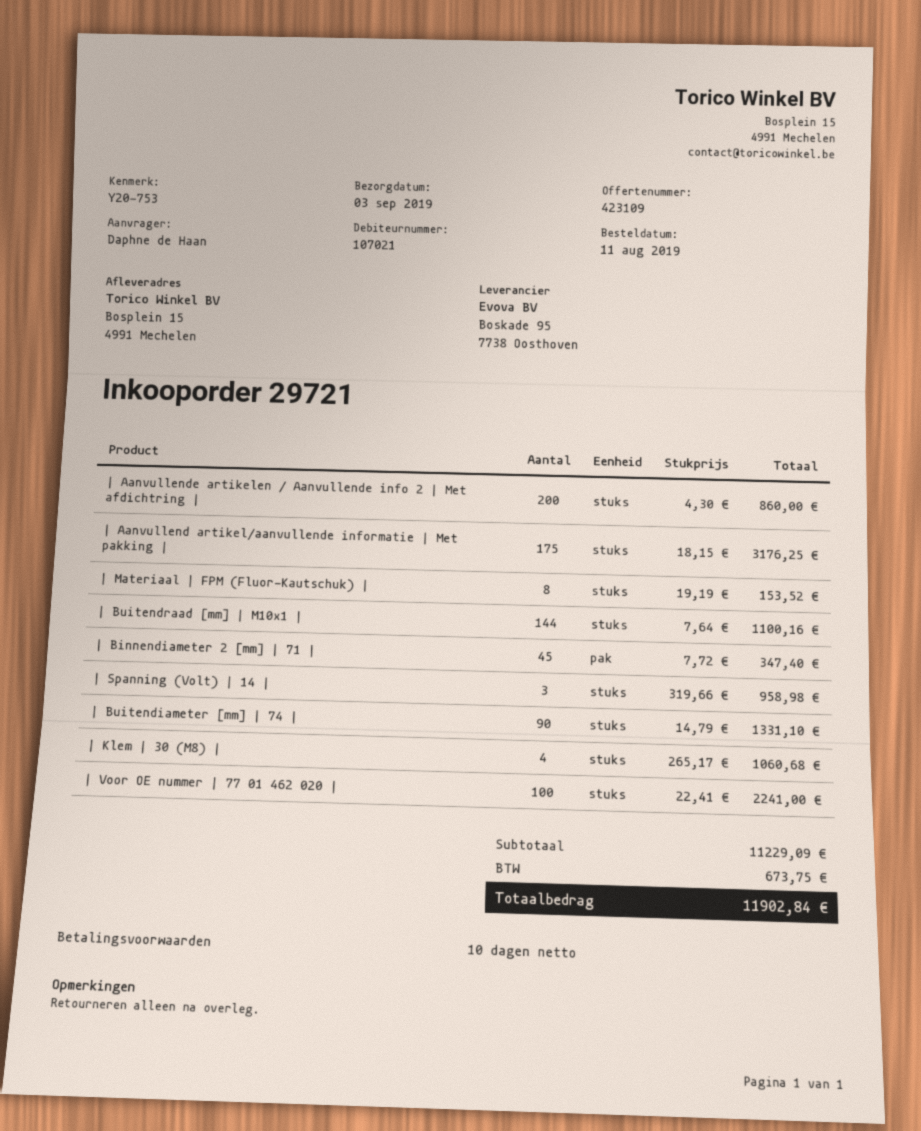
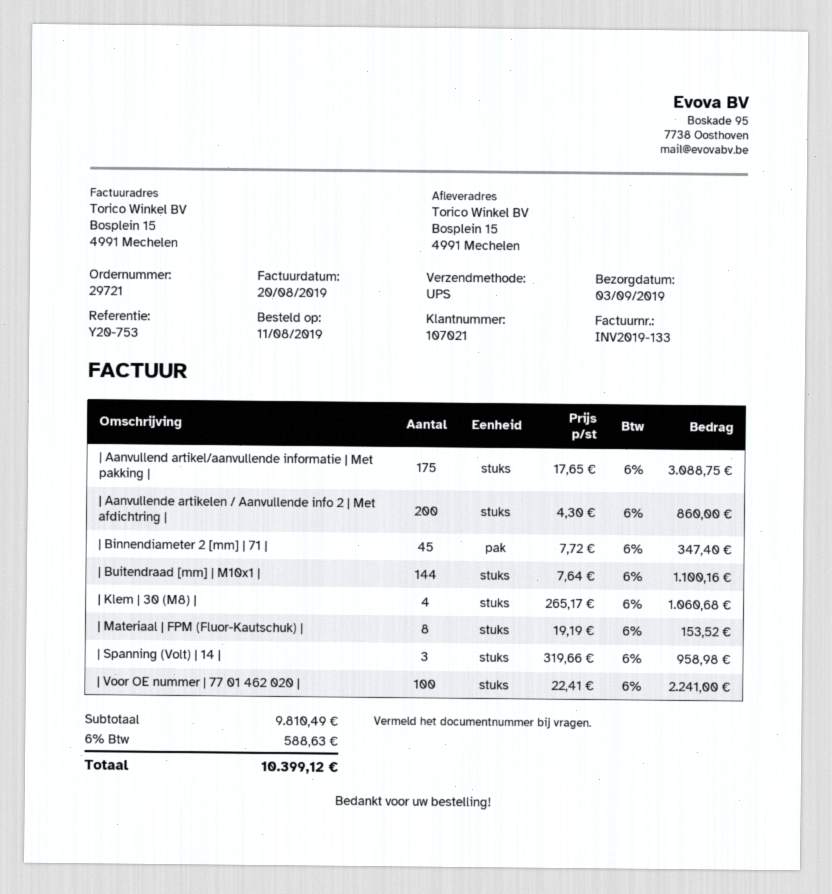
| Aanvullend artikel/aanvullende informatie | Met pakking |: 175 x 18.15 = 3176.25 -> 175 x 17.65 = 3088.75
| Buitendiameter [mm] | 74 |: 90 x 14.79 = 1331.10 -> none
subtotal: 11229.09 -> 9810.49
tax: 673.75 -> 588.63
total: 11902.84 -> 10399.12

